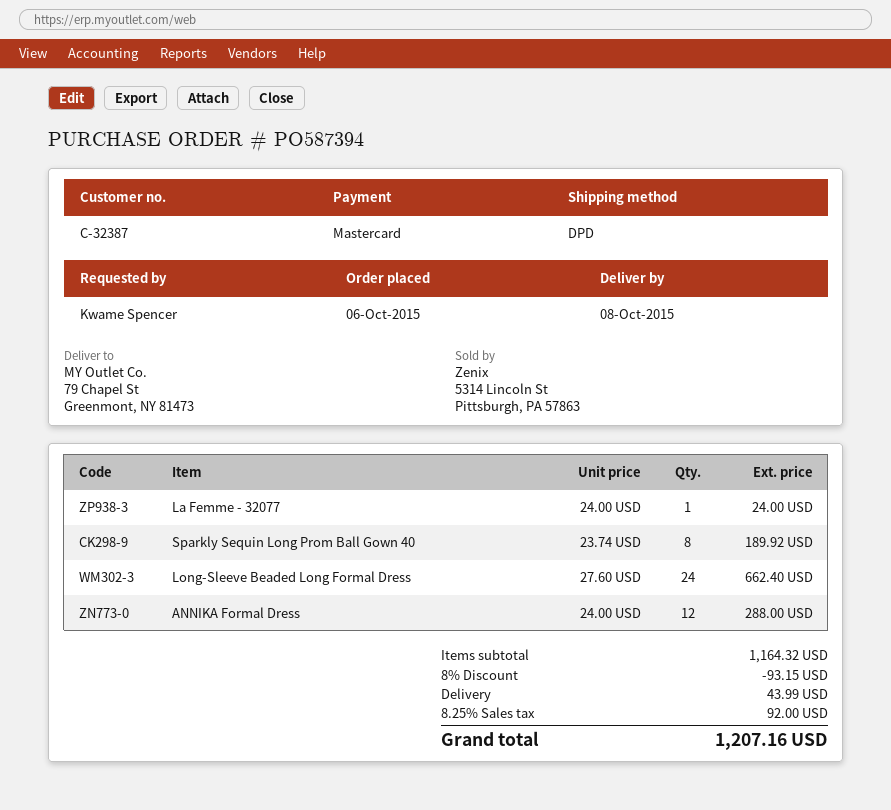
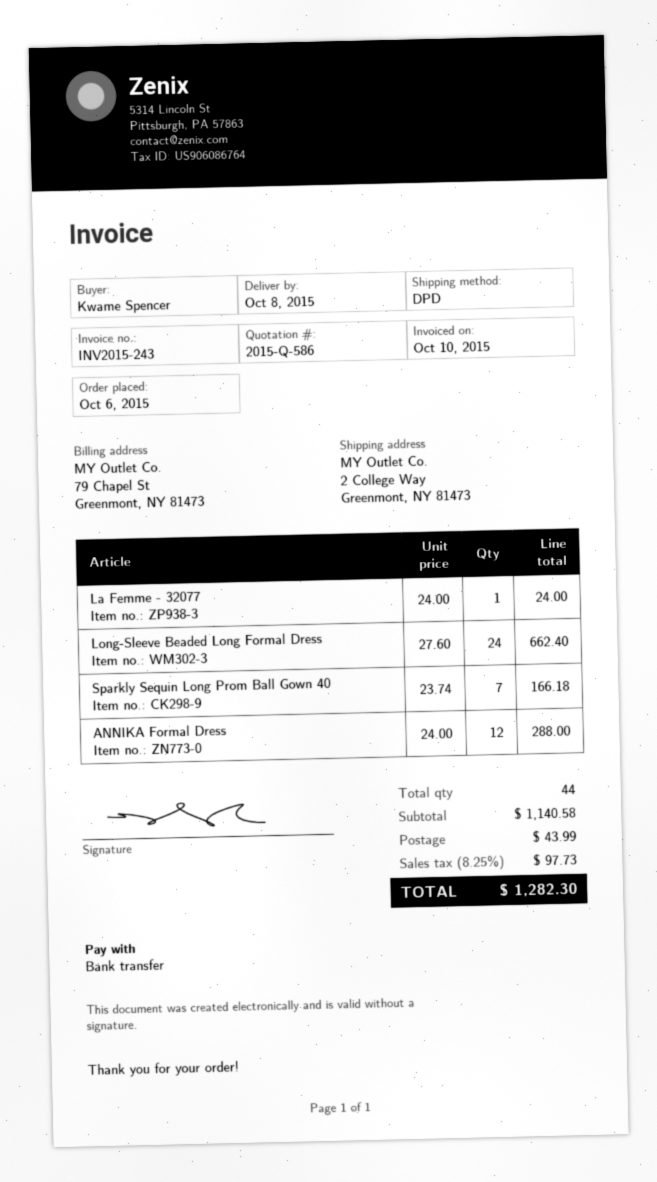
payment method: Mastercard -> bank transfer
ship to: 79 Chapel St, Greenmont, NY 81473 -> 2 College Way, Greenmont, NY 81473
Sparkly Sequin Long Prom Ball Gown 40: 8 x 23.74 = 189.92 -> 7 x 23.74 = 166.18
subtotal: 1164.32 -> 1140.58
discount: 8% = 93.15 -> none
tax: 8.25% = 92.00 -> 8.25% = 97.73
total: 1207.16 -> 1282.30

